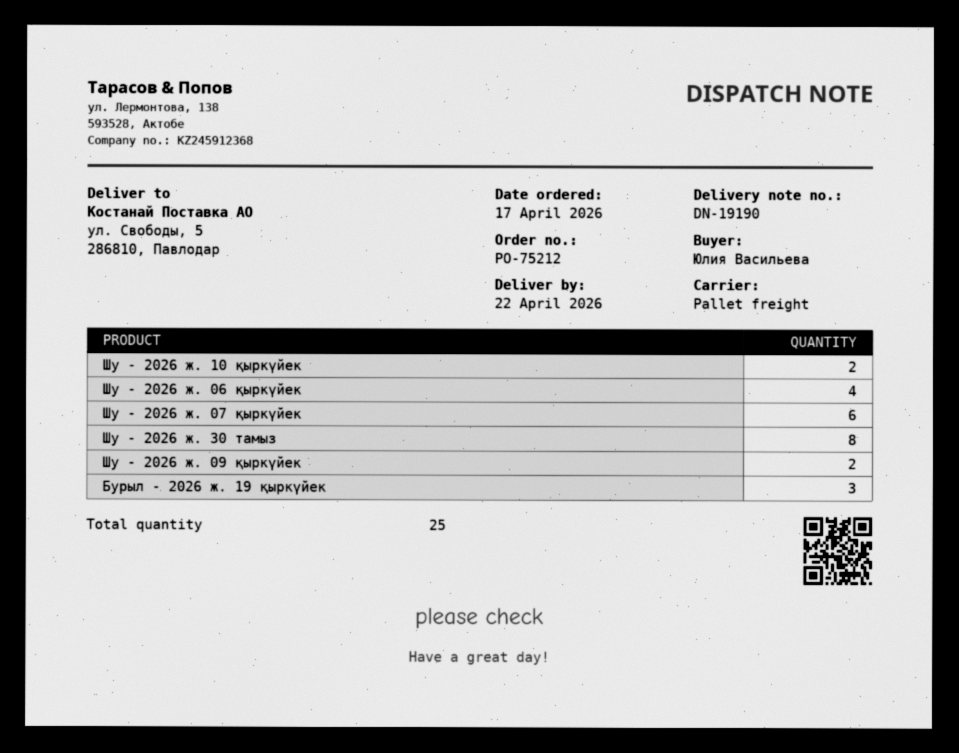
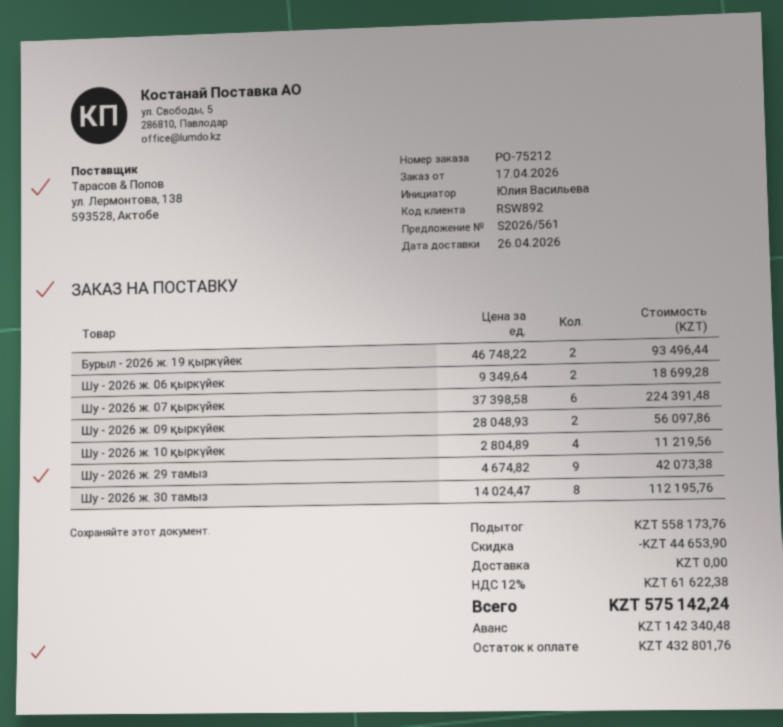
delivery date: 2026-04-22 -> 2026-04-26
Шу - 2026 ж. 10 қыркүйек: 2 -> 4
Шу - 2026 ж. 06 қыркүйек: 4 -> 2
Бурыл - 2026 ж. 19 қыркүйек: 3 -> 2
Шу - 2026 ж. 29 тамыз: none -> 9

